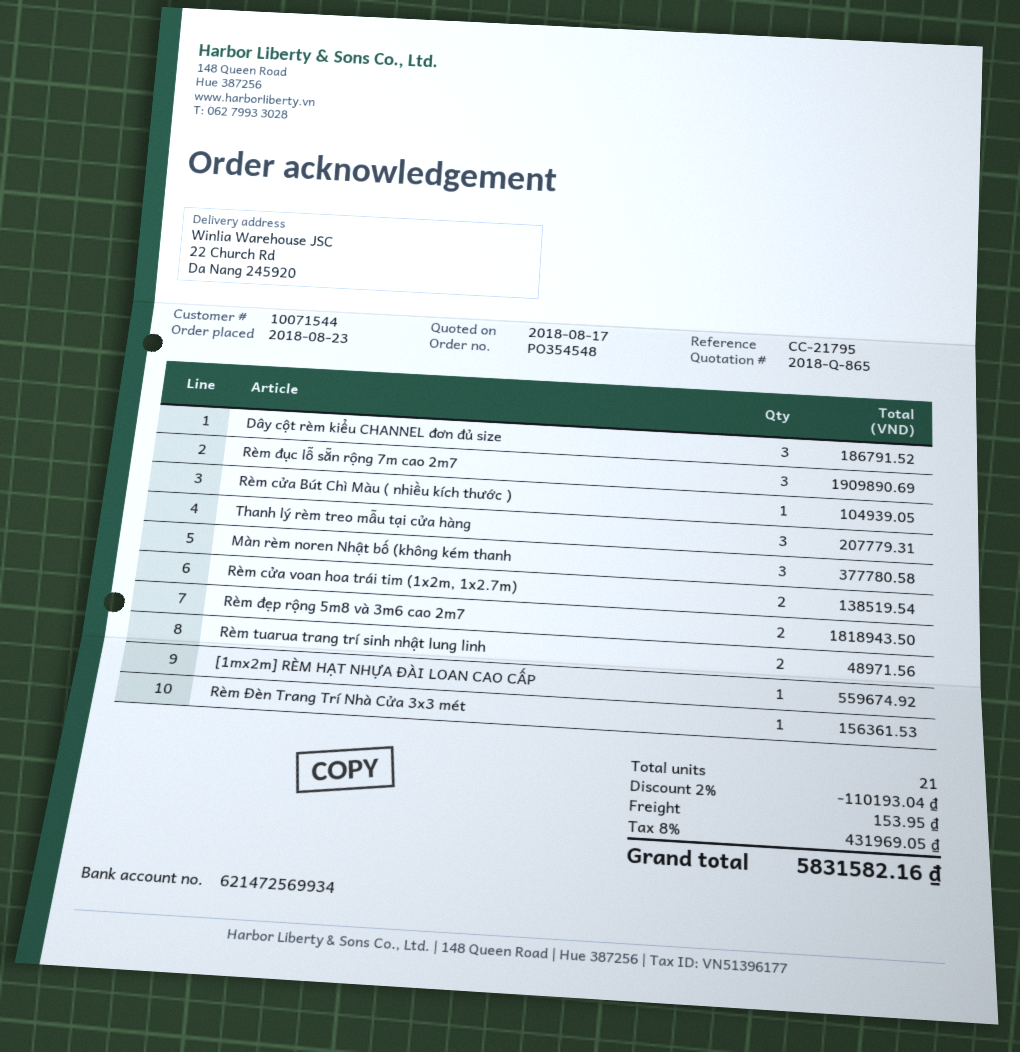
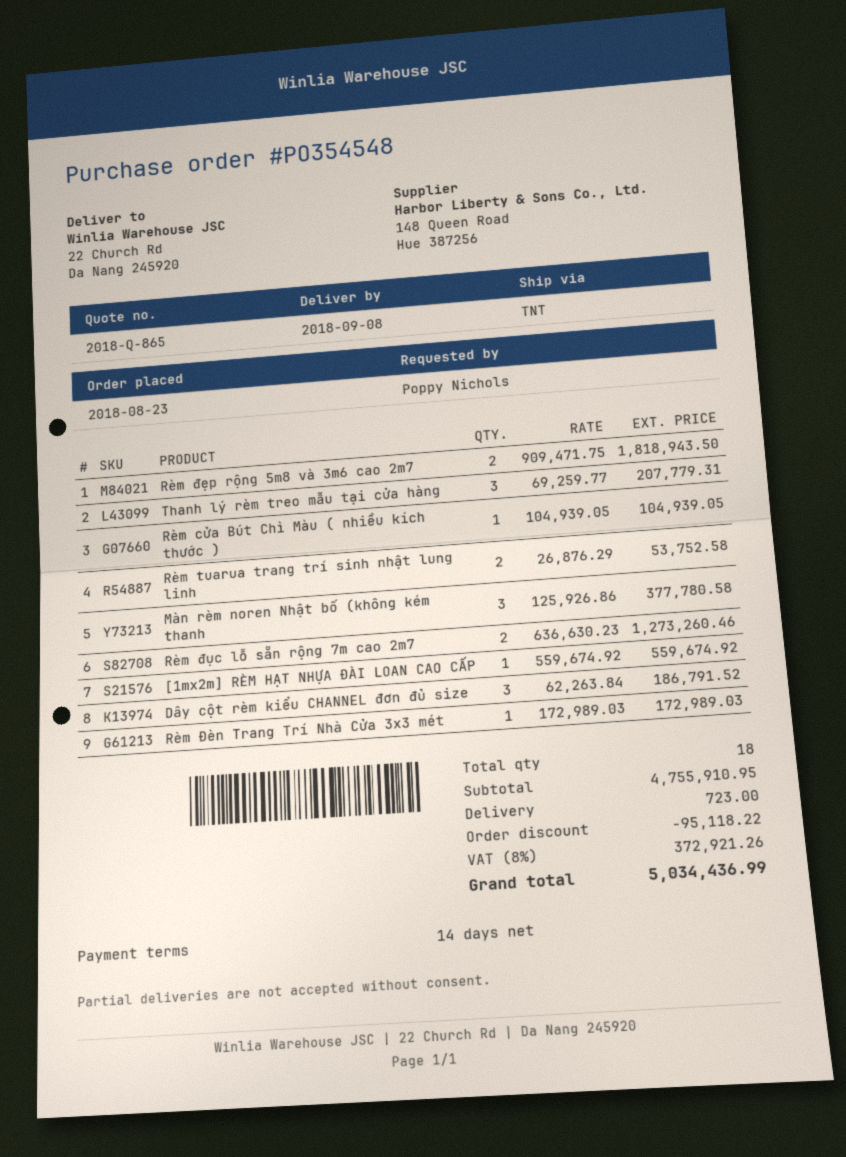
Rèm đục lỗ sẵn rộng 7m cao 2m7: 3 for 1909890.69 -> 2 for 1273260.46
Rèm cửa voan hoa trái tim (1x2m, 1x2.7m): 2 for 138519.54 -> none
Rèm tuarua trang trí sinh nhật lung linh: 2 for 48971.56 -> 2 for 53752.58
Rèm Đèn Trang Trí Nhà Cửa 3x3 mét: 1 for 156361.53 -> 1 for 172989.03
total quantity: 21 -> 18
discount: 110193.04 -> 95118.22
shipping: 153.95 -> 723.00
tax: 8% = 431969.05 -> 8% = 372921.26
total: 5831582.16 -> 5034436.99

